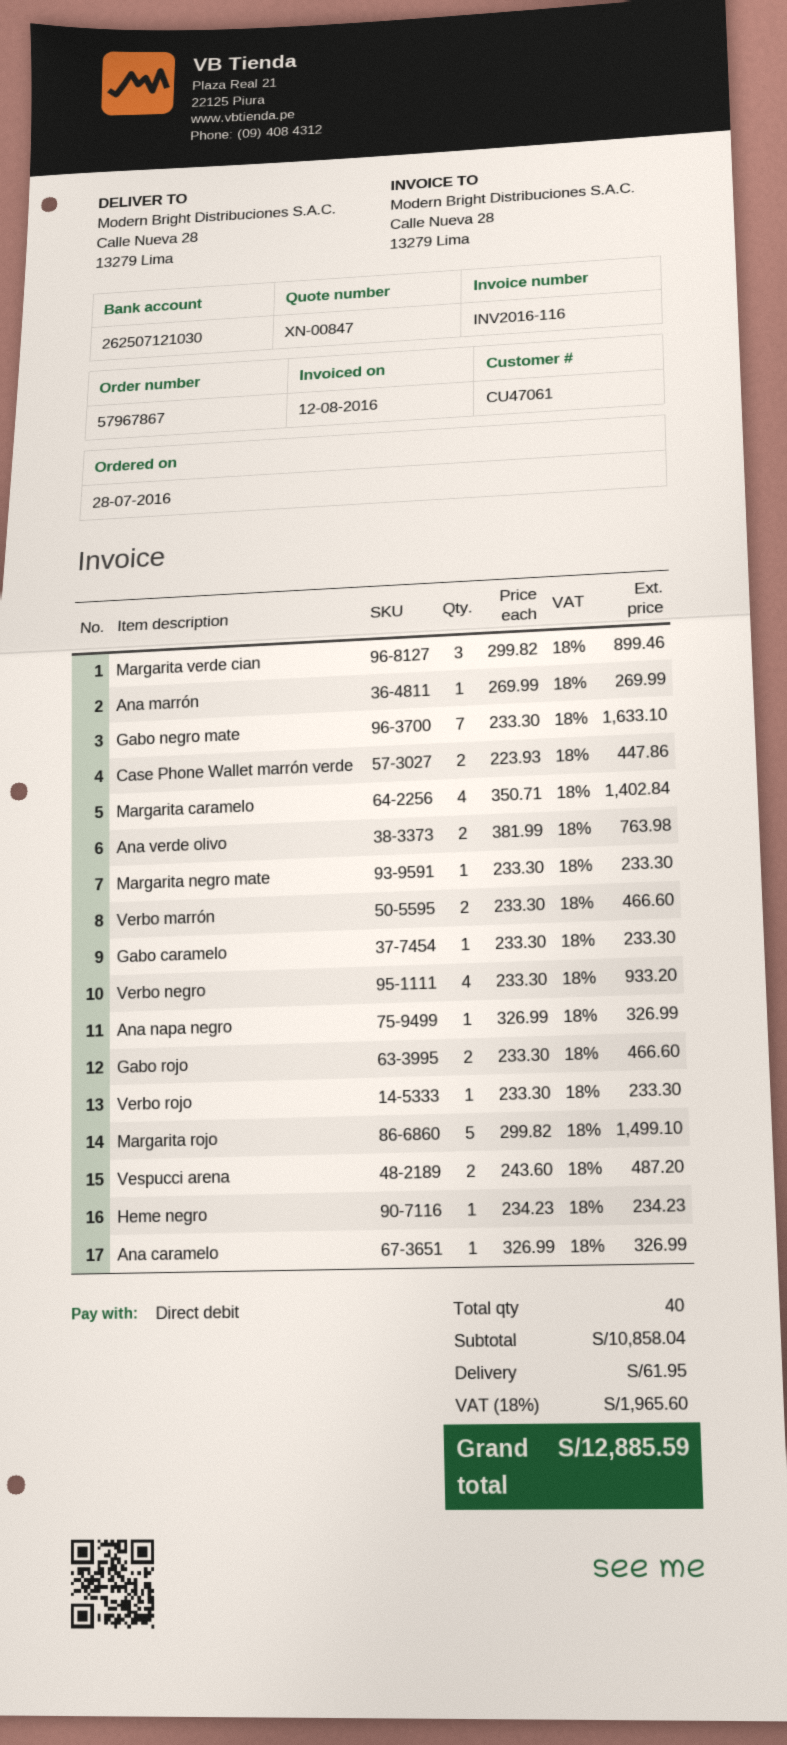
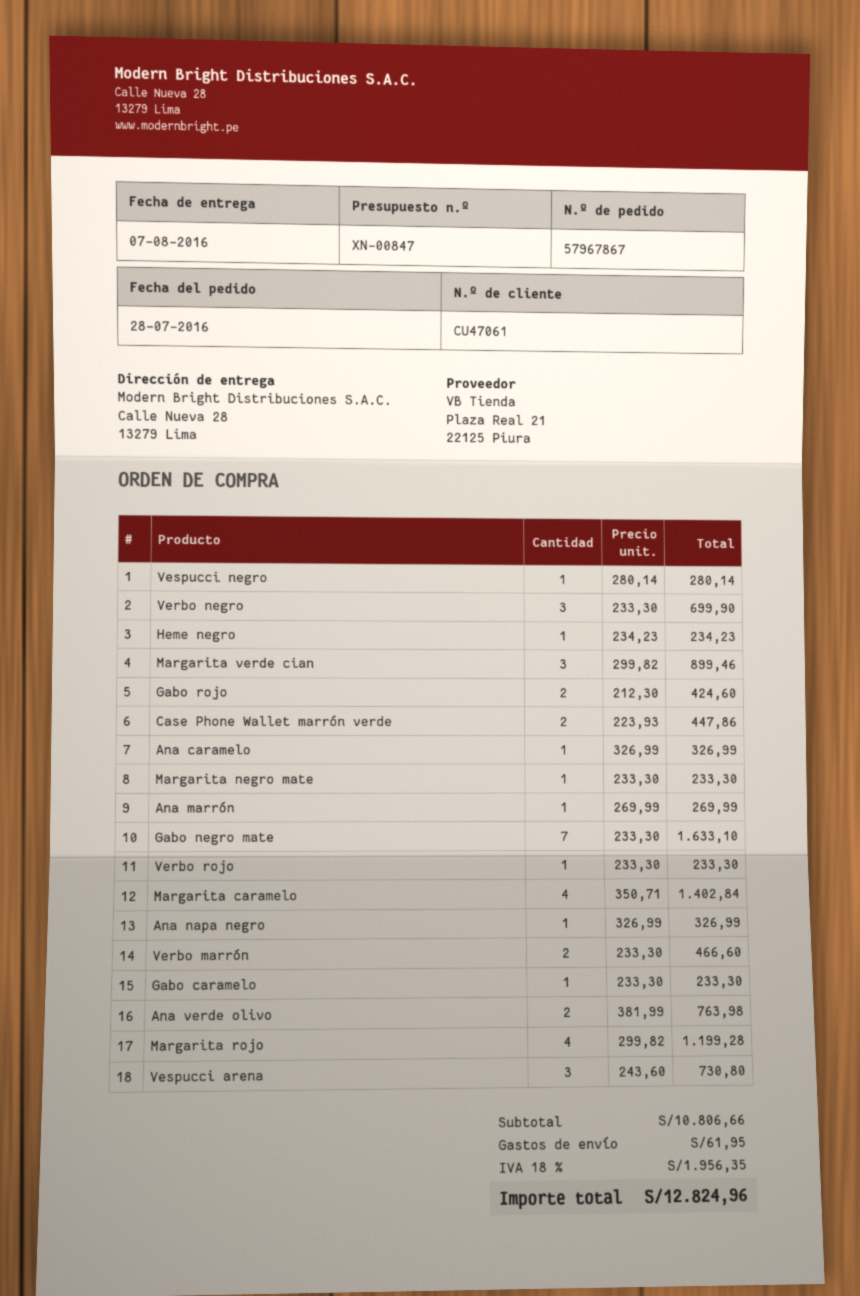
Verbo negro: 4 x 233.30 = 933.20 -> 3 x 233.30 = 699.90
Gabo rojo: 2 x 233.30 = 466.60 -> 2 x 212.30 = 424.60
Margarita rojo: 5 x 299.82 = 1499.10 -> 4 x 299.82 = 1199.28
Vespucci arena: 2 x 243.60 = 487.20 -> 3 x 243.60 = 730.80
Vespucci negro: none -> 1 x 280.14 = 280.14
subtotal: 10858.04 -> 10806.66
tax: 18% = 1965.60 -> 18% = 1956.35
total: 12885.59 -> 12824.96

